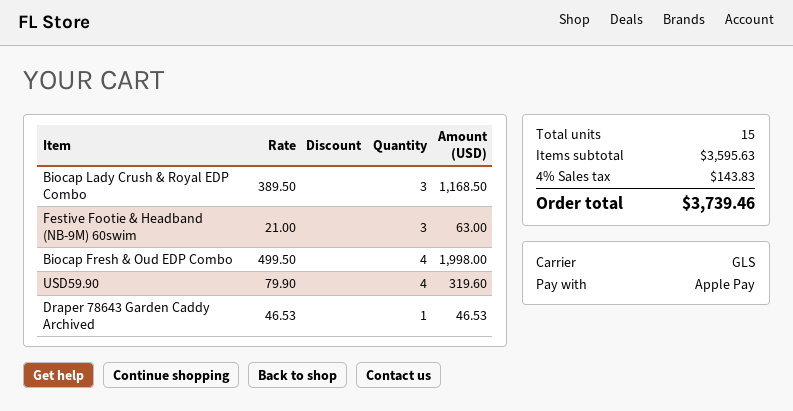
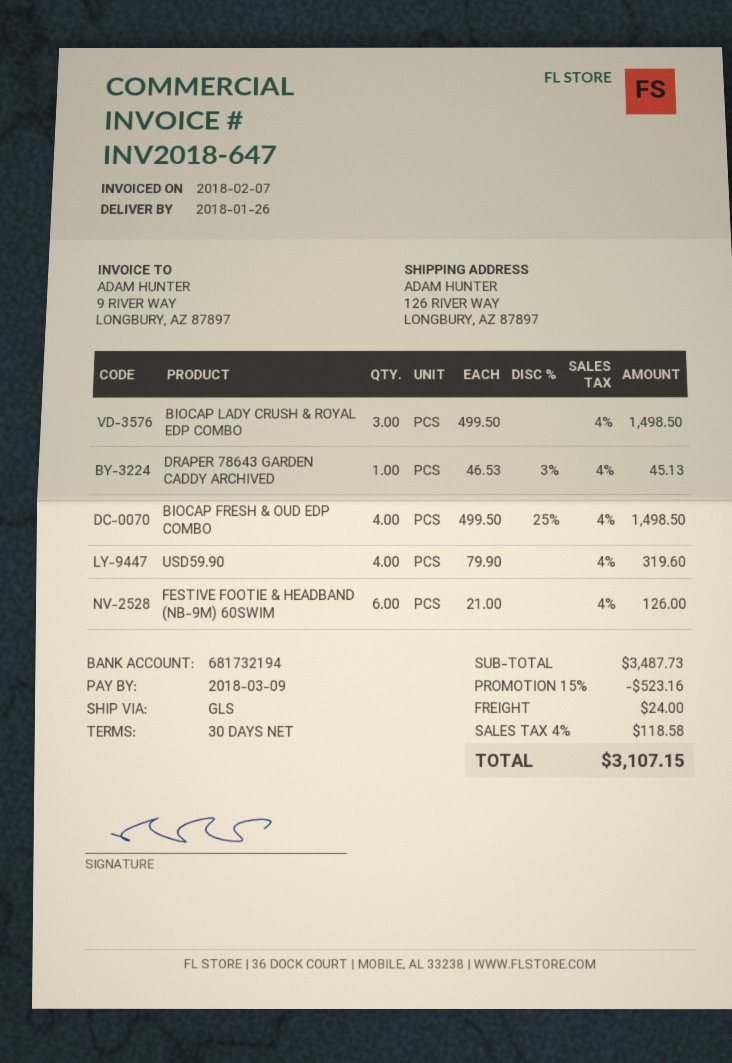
Biocap Lady Crush & Royal EDP Combo: 3 x 389.50 = 1168.50 -> 3 x 499.50 = 1498.50
Festive Footie & Headband (NB-9M) 60swim: 3 x 21.00 = 63.00 -> 6 x 21.00 = 126.00
Biocap Fresh & Oud EDP Combo: 4 x 499.50 = 1998.00 -> 4 x 499.50 - 25% = 1498.50
Draper 78643 Garden Caddy Archived: 1 x 46.53 = 46.53 -> 1 x 46.53 - 3% = 45.13
subtotal: 3595.63 -> 3487.73
discount: none -> 15% = 523.16
shipping: none -> 24.00
tax: 4% = 143.83 -> 4% = 118.58
total: 3739.46 -> 3107.15

